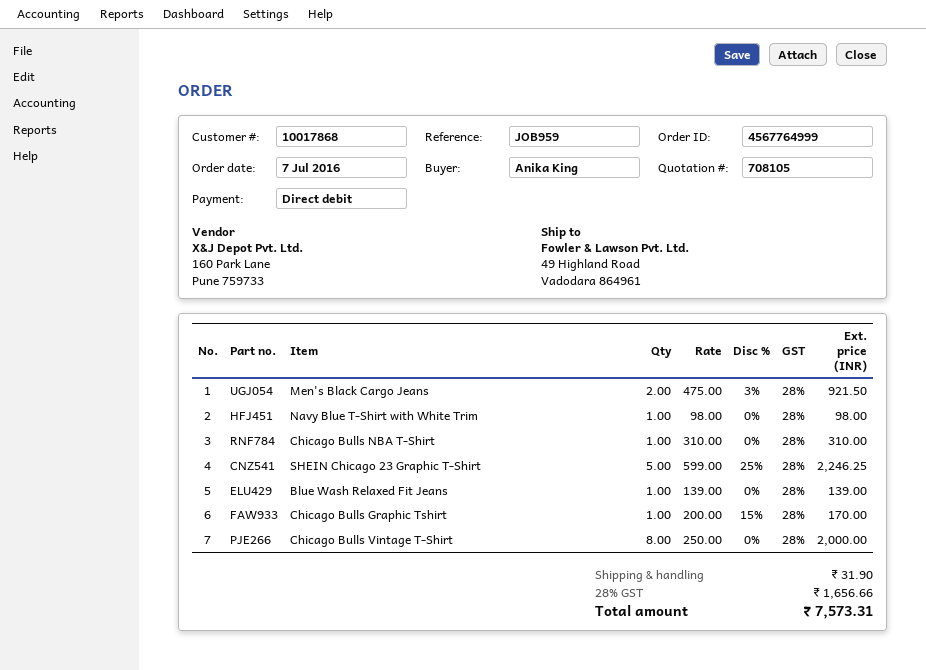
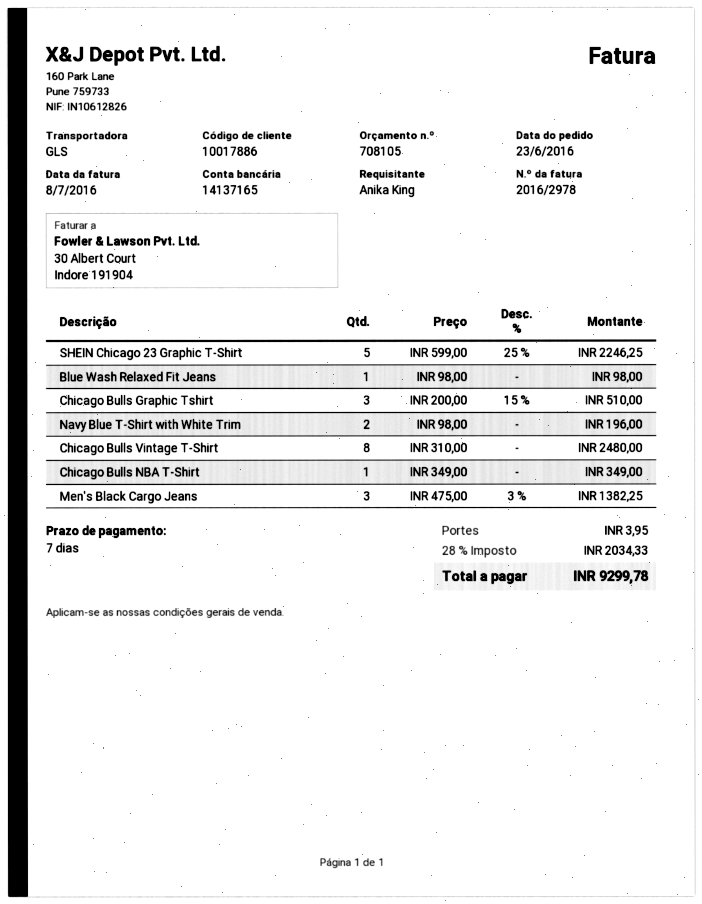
order date: 2016-07-07 -> 2016-06-23
customer number: 10017868 -> 10017886
Men's Black Cargo Jeans: 2 x 475.00 - 3% = 921.50 -> 3 x 475.00 - 3% = 1382.25
Navy Blue T-Shirt with White Trim: 1 x 98.00 = 98.00 -> 2 x 98.00 = 196.00
Chicago Bulls NBA T-Shirt: 1 x 310.00 = 310.00 -> 1 x 349.00 = 349.00
Blue Wash Relaxed Fit Jeans: 1 x 139.00 = 139.00 -> 1 x 98.00 = 98.00
Chicago Bulls Graphic Tshirt: 1 x 200.00 - 15% = 170.00 -> 3 x 200.00 - 15% = 510.00
Chicago Bulls Vintage T-Shirt: 8 x 250.00 = 2000.00 -> 8 x 310.00 = 2480.00
shipping: 31.90 -> 3.95
tax: 28% = 1656.66 -> 28% = 2034.33
total: 7573.31 -> 9299.78

